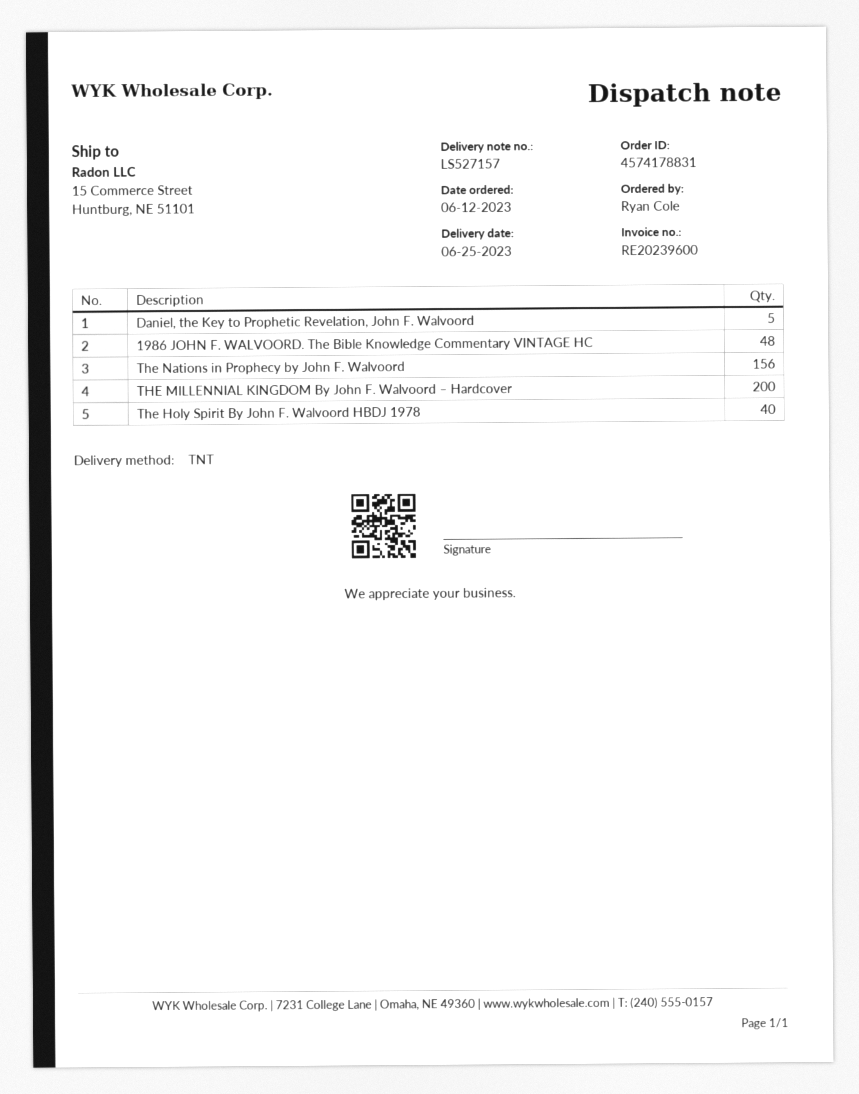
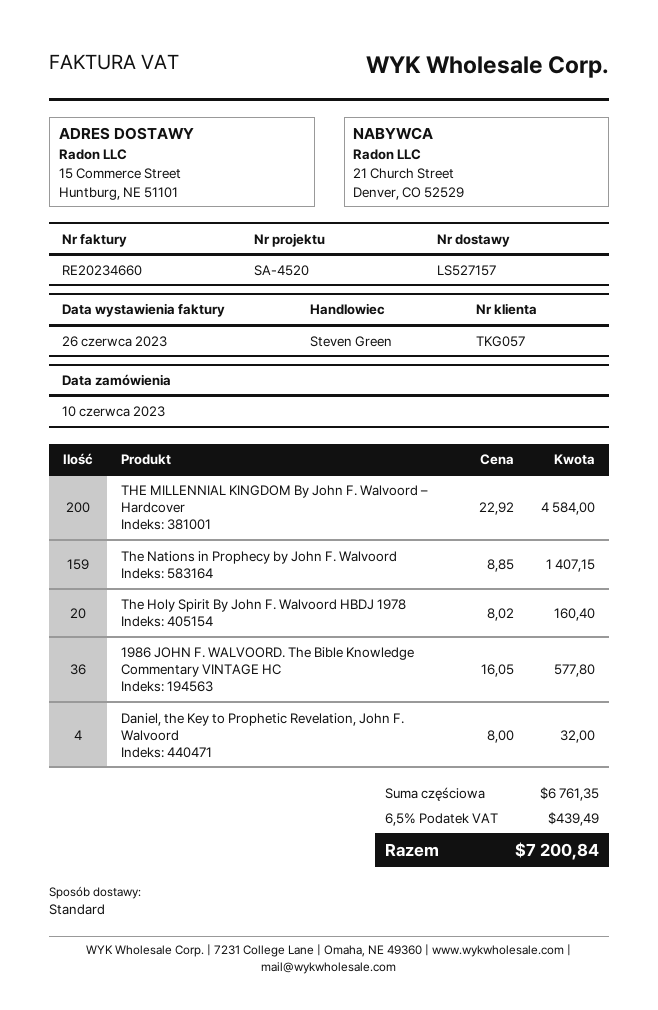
order date: 2023-06-12 -> 2023-06-10
invoice number: RE20239600 -> RE20234660
shipping method: TNT -> standard
Daniel, the Key to Prophetic Revelation, John F. Walvoord: 5 -> 4
1986 JOHN F. WALVOORD. The Bible Knowledge Commentary VINTAGE HC: 48 -> 36
The Nations in Prophecy by John F. Walvoord: 156 -> 159
The Holy Spirit By John F. Walvoord HBDJ 1978: 40 -> 20

